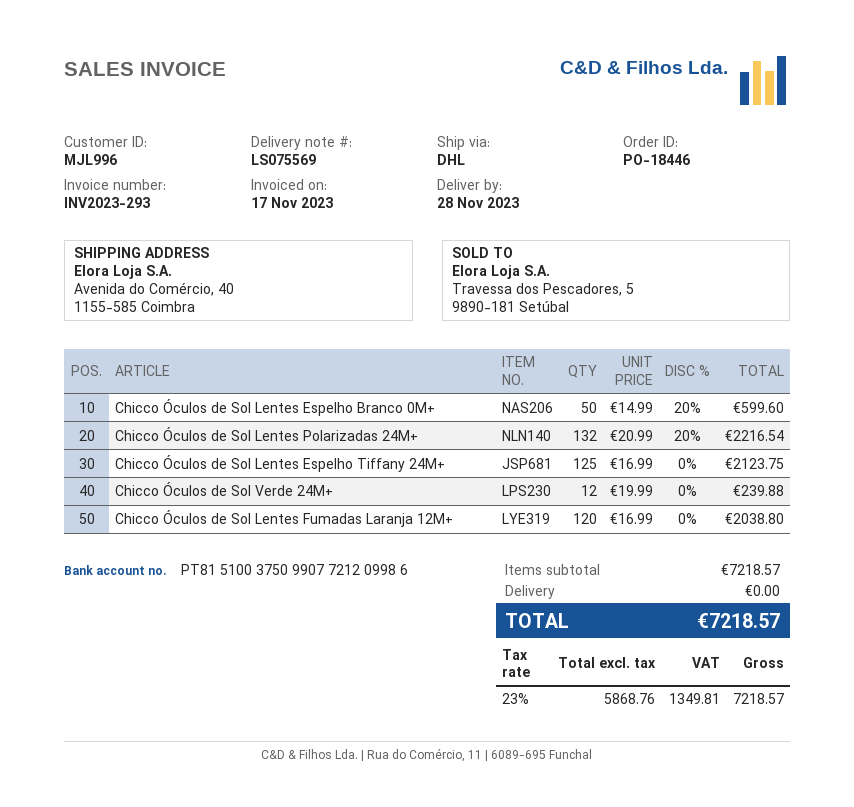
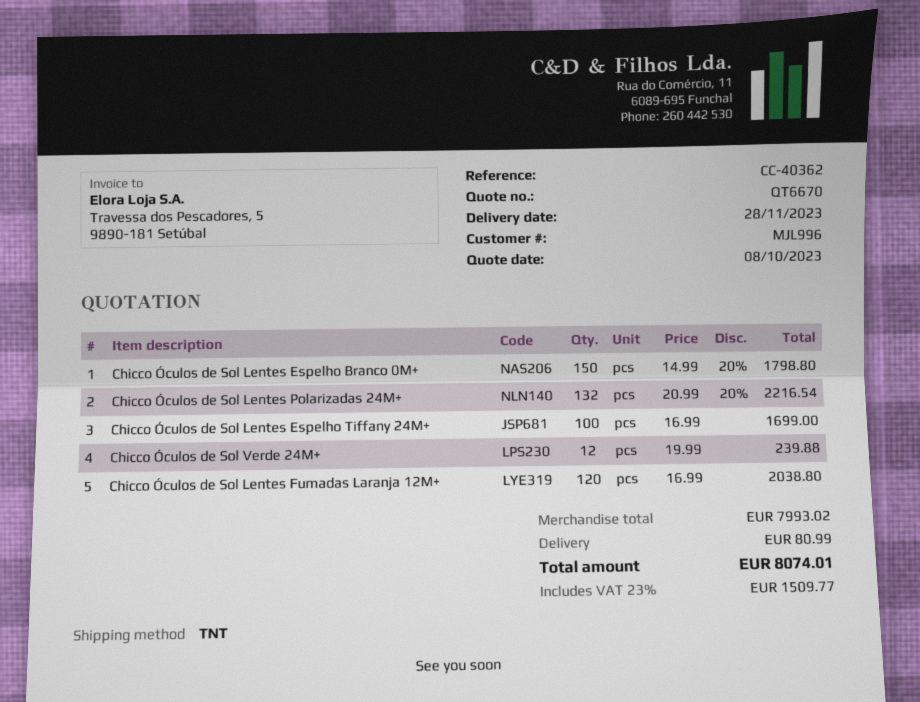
shipping method: DHL -> TNT
Chicco Óculos de Sol Lentes Espelho Branco 0M+: 50 x 14.99 - 20% = 599.60 -> 150 x 14.99 - 20% = 1798.80
Chicco Óculos de Sol Lentes Espelho Tiffany 24M+: 125 x 16.99 = 2123.75 -> 100 x 16.99 = 1699.00
subtotal: 7218.57 -> 7993.02
shipping: 0.00 -> 80.99
tax: 23% = 1349.81 -> 23% = 1509.77
total: 7218.57 -> 8074.01

